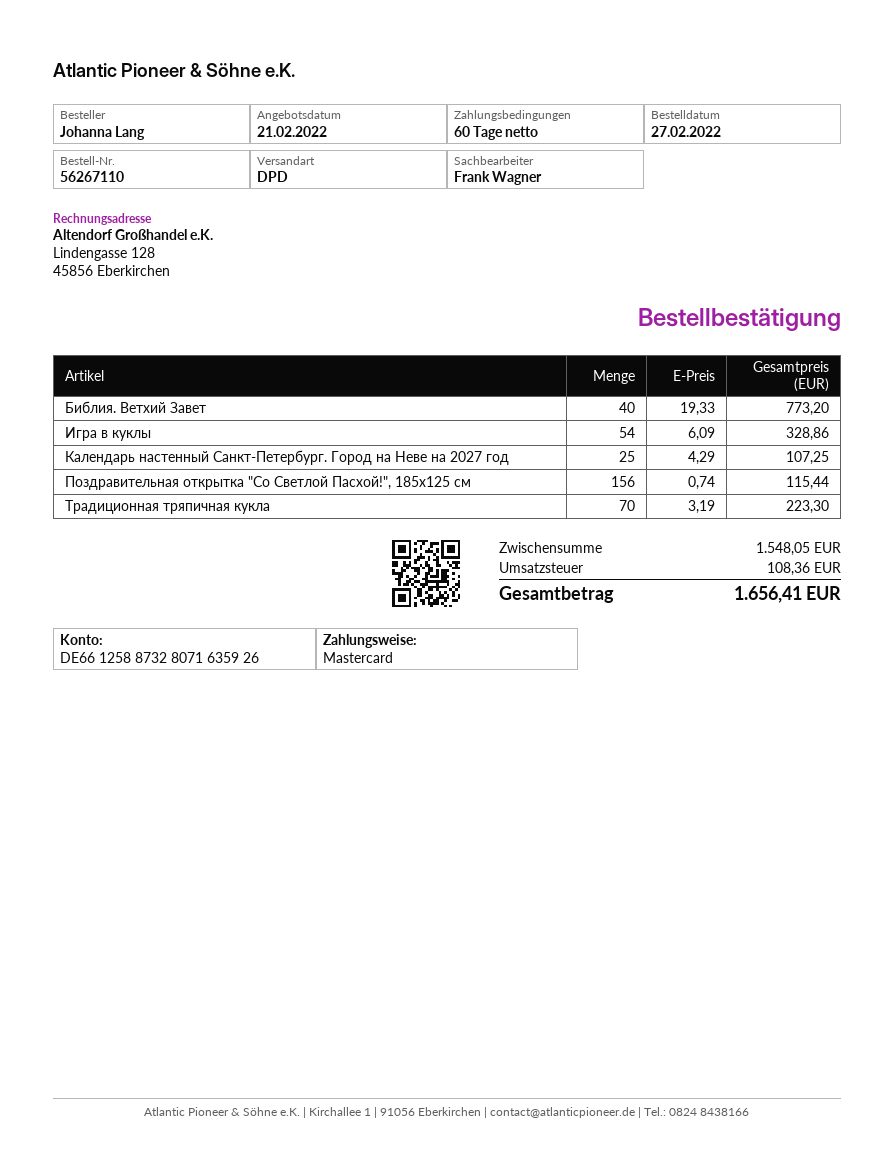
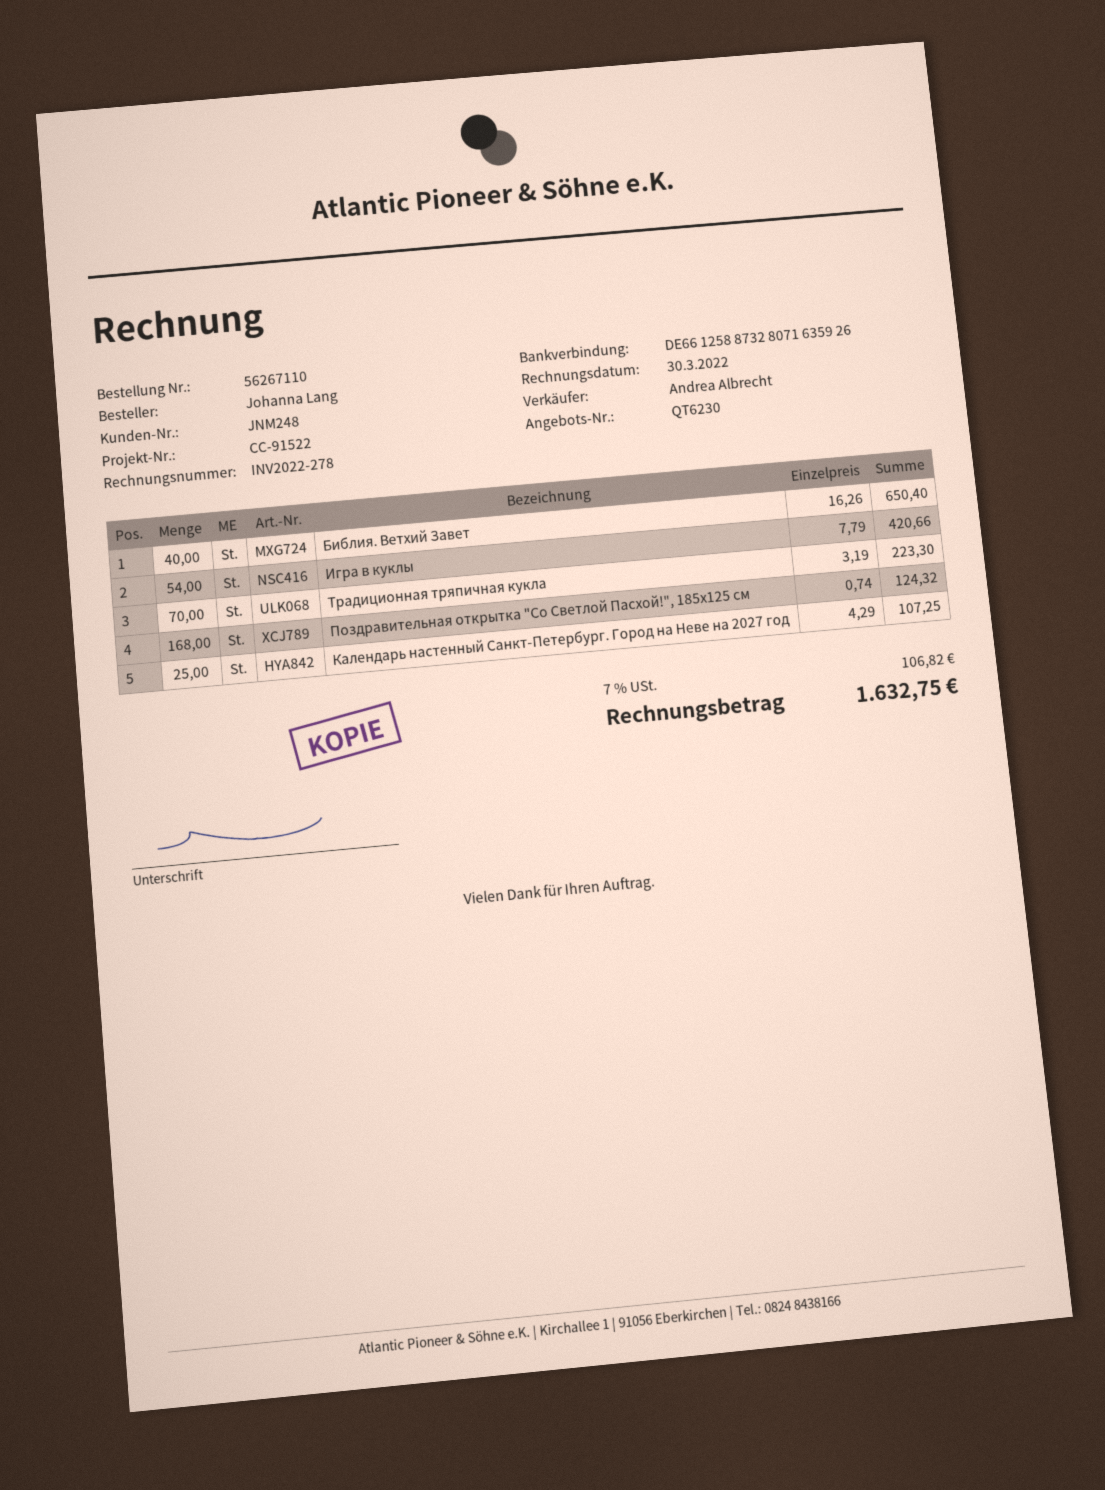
sales rep: Frank Wagner -> Andrea Albrecht
Библия. Ветхий Завет: 40 x 19.33 = 773.20 -> 40 x 16.26 = 650.40
Игра в куклы: 54 x 6.09 = 328.86 -> 54 x 7.79 = 420.66
Поздравительная открытка "Со Светлой Пасхой!", 185х125 см: 156 x 0.74 = 115.44 -> 168 x 0.74 = 124.32
tax: 108.36 -> 106.82
total: 1656.41 -> 1632.75

